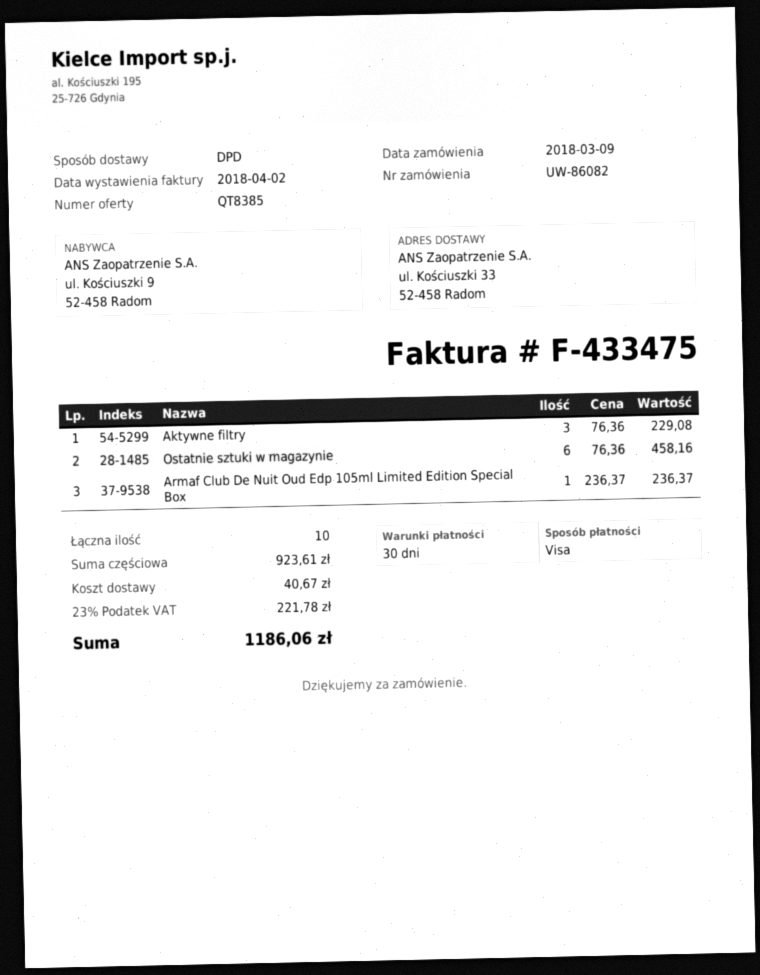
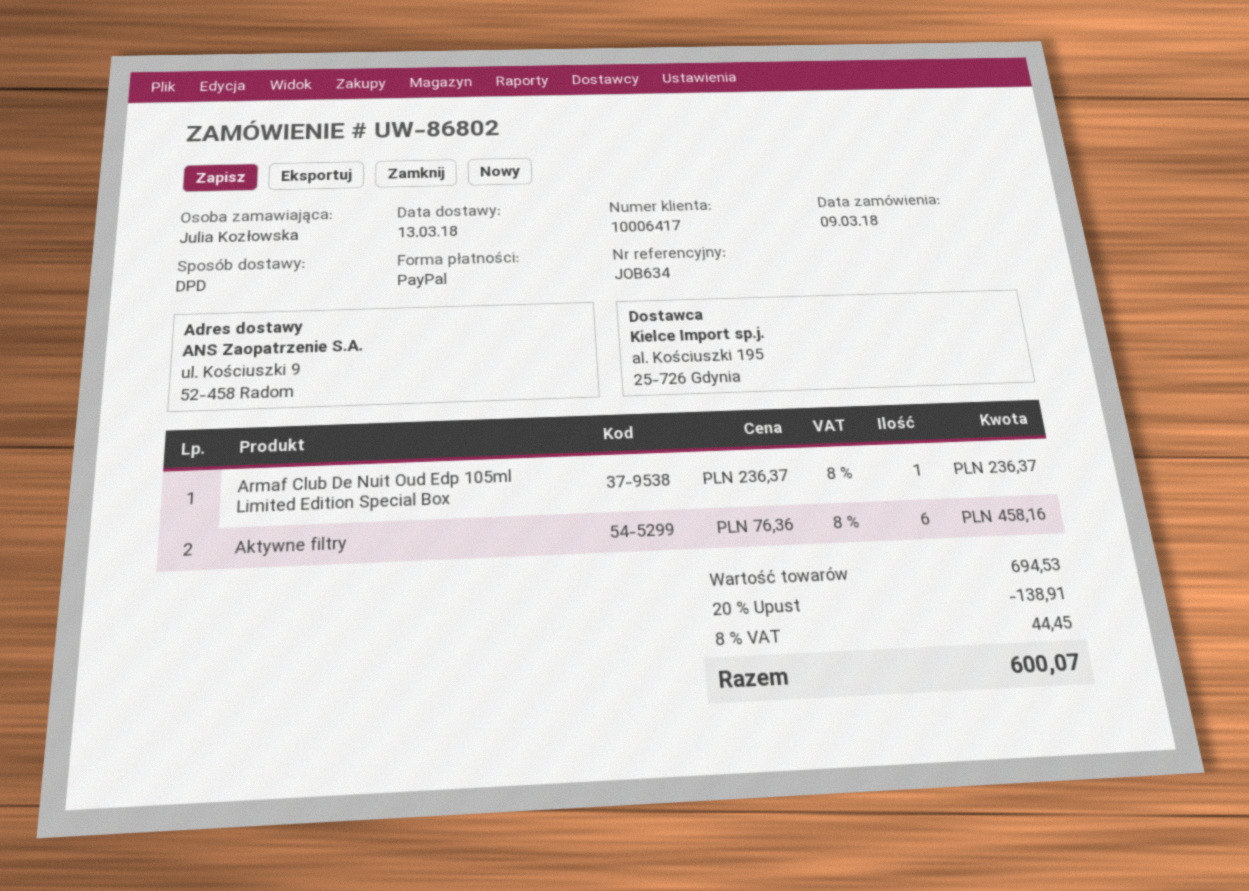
order number: UW-86082 -> UW-86802
payment method: Visa -> PayPal
ship to: ul. Kościuszki 33, 52-458 Radom -> ul. Kościuszki 9, 52-458 Radom
Aktywne filtry: 3 x 76.36 = 229.08 -> 6 x 76.36 = 458.16
Ostatnie sztuki w magazynie: 6 x 76.36 = 458.16 -> none
subtotal: 923.61 -> 694.53
discount: none -> 20% = 138.91
shipping: 40.67 -> none
tax: 23% = 221.78 -> 8% = 44.45
total: 1186.06 -> 600.07

